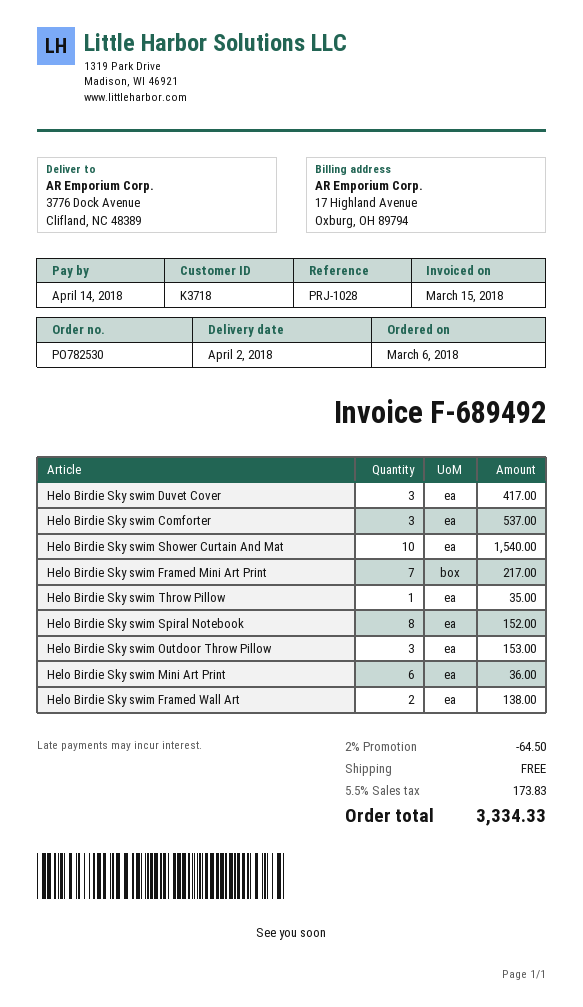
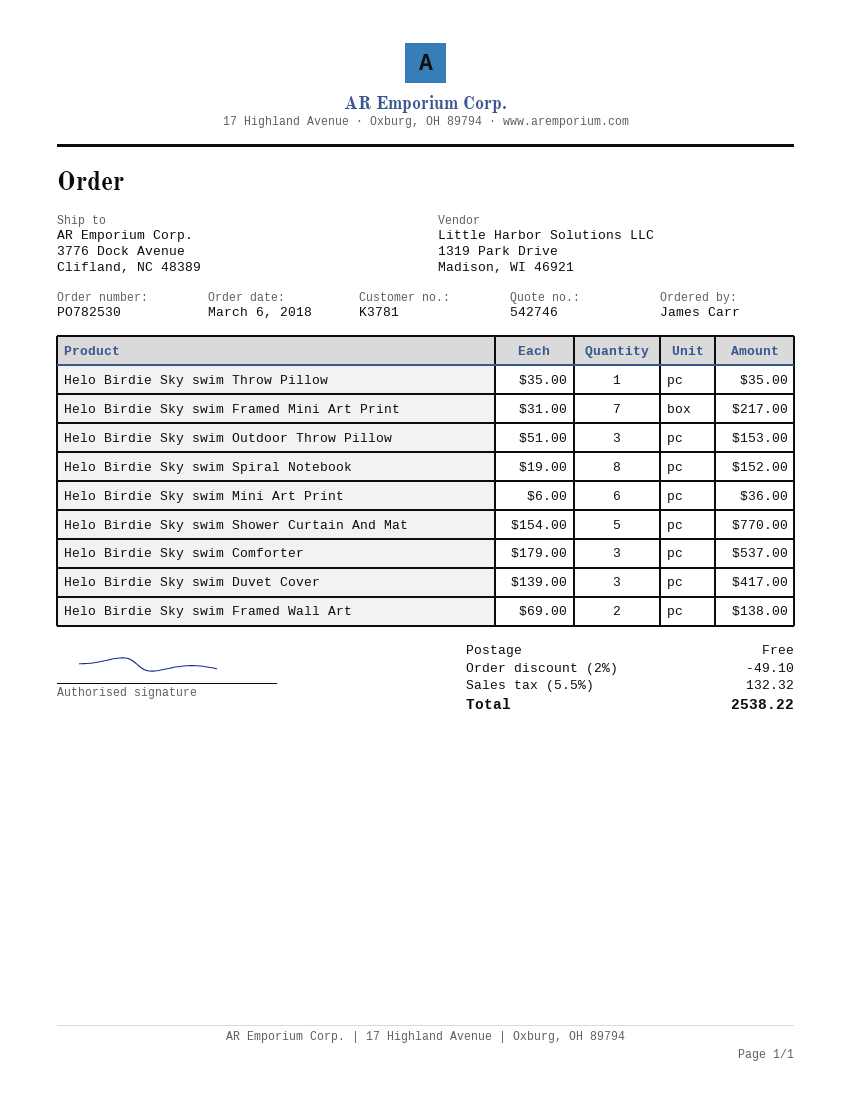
customer number: K3718 -> K3781
Helo Birdie Sky swim Shower Curtain And Mat: 10 for 1540.00 -> 5 for 770.00
discount: 2% = 64.50 -> 2% = 49.10
tax: 5.5% = 173.83 -> 5.5% = 132.32
total: 3334.33 -> 2538.22

